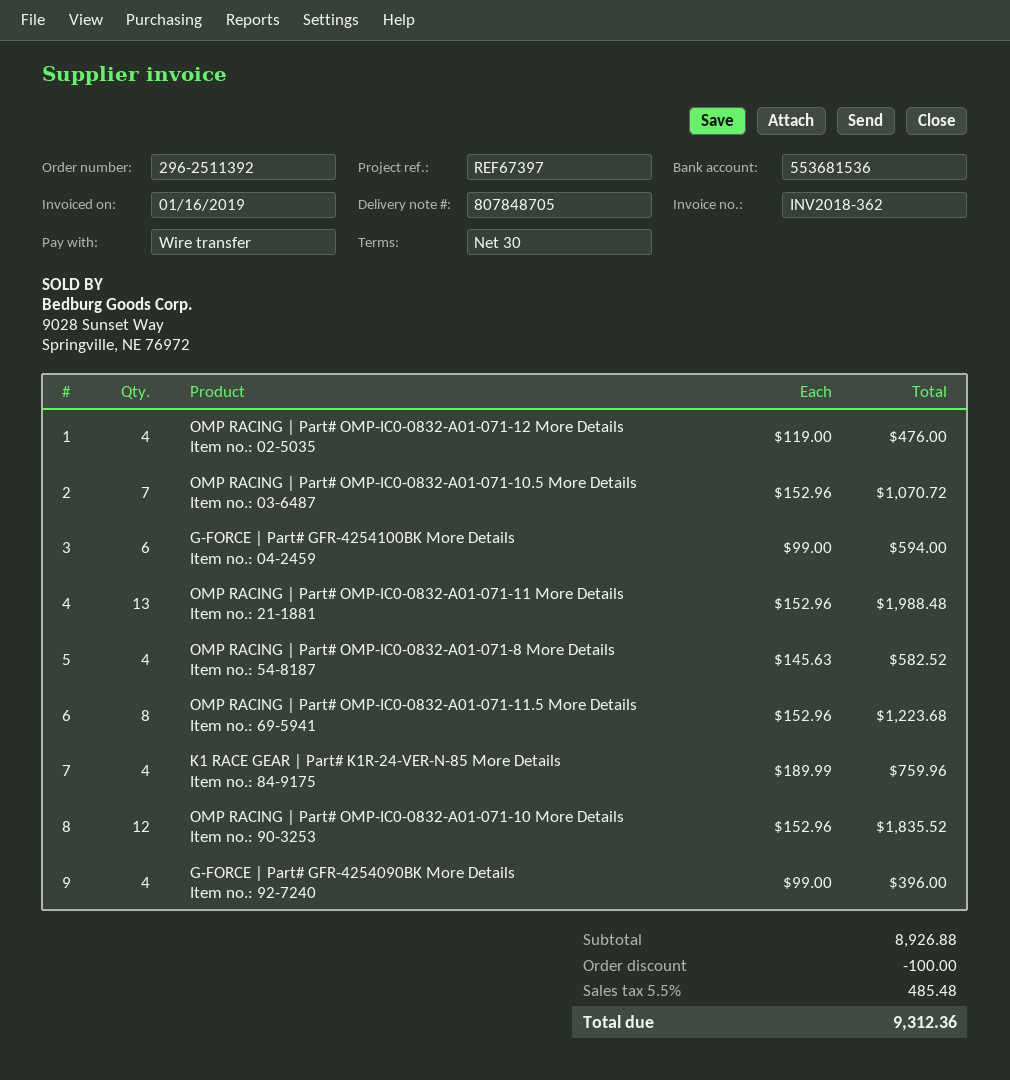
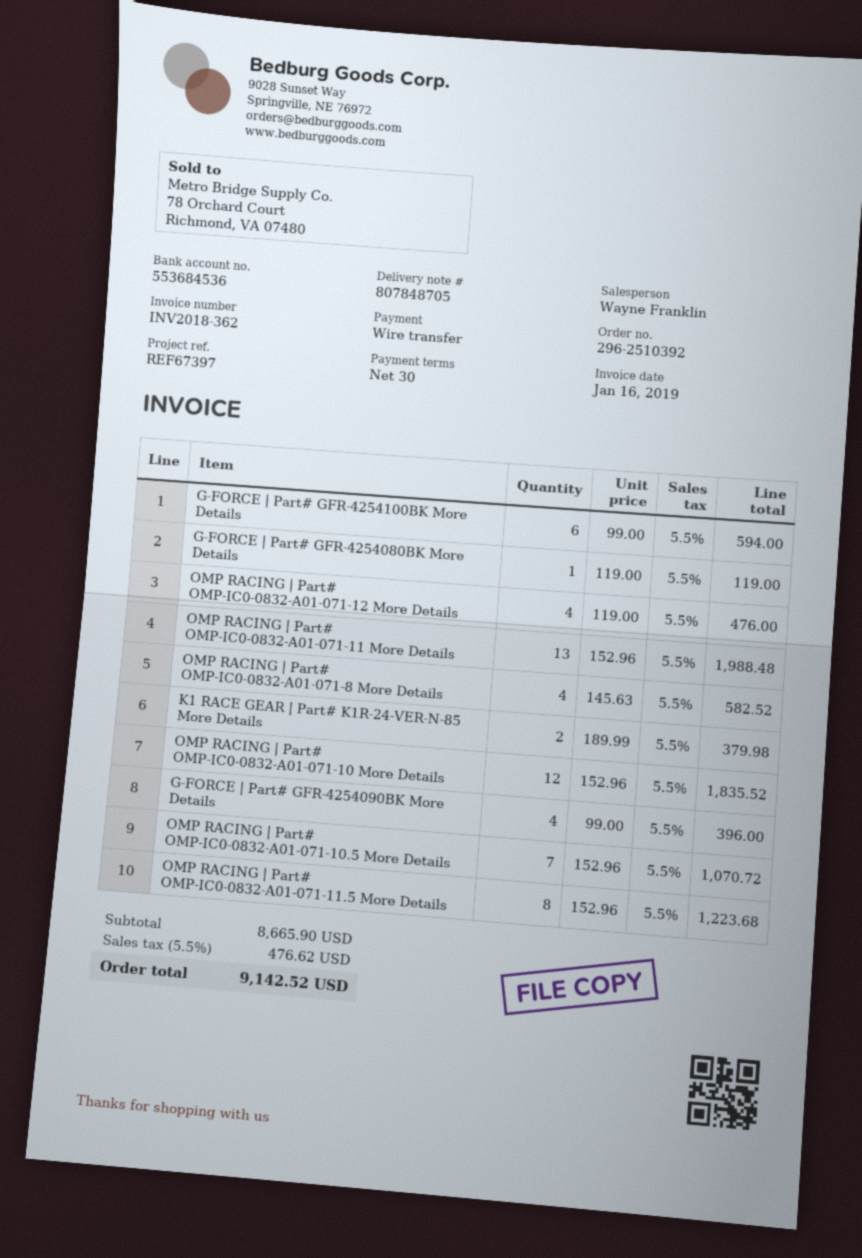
order number: 296-2511392 -> 296-2510392
bank account: 553681536 -> 553684536
K1 RACE GEAR | Part# K1R-24-VER-N-85 More Details: 4 x 189.99 = 759.96 -> 2 x 189.99 = 379.98
G-FORCE | Part# GFR-4254080BK More Details: none -> 1 x 119.00 = 119.00
subtotal: 8926.88 -> 8665.90
discount: 100.00 -> none
tax: 5.5% = 485.48 -> 5.5% = 476.62
total: 9312.36 -> 9142.52

